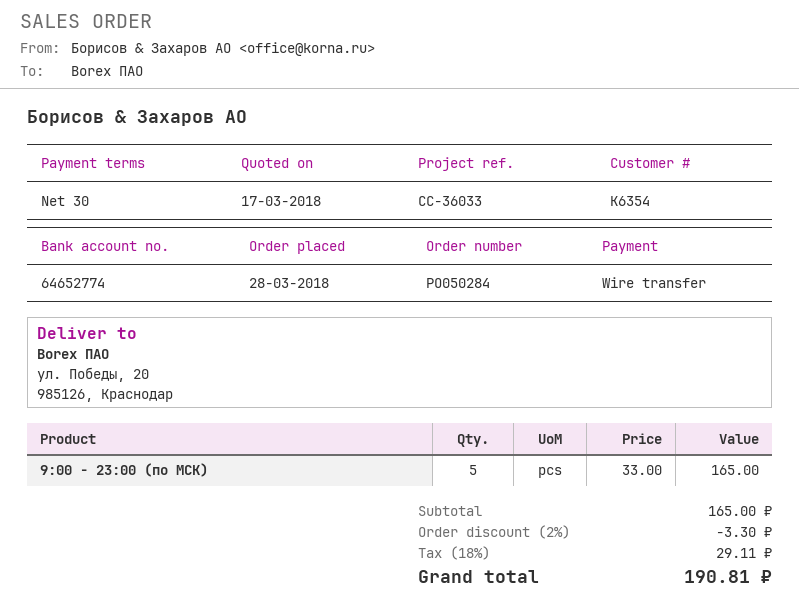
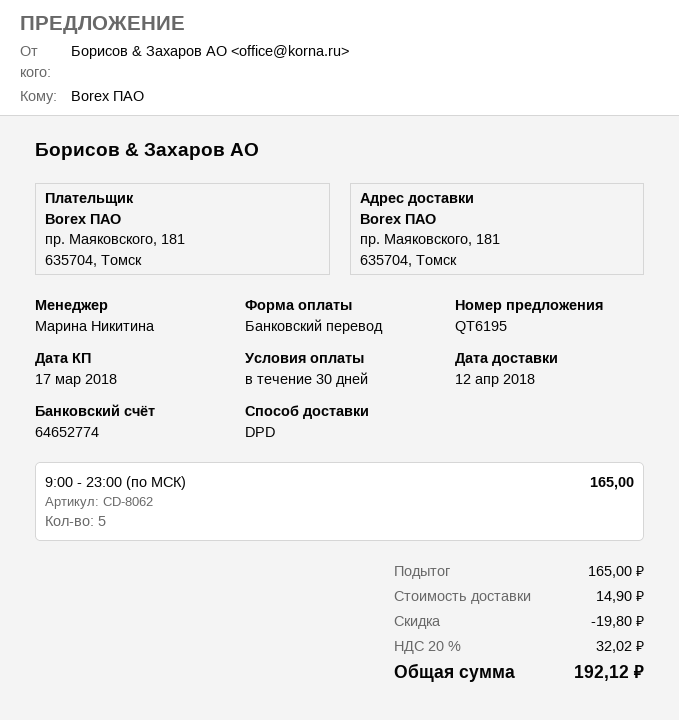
ship to: ул. Победы, 20, 985126, Краснодар -> пр. Маяковского, 181, 635704, Томск
discount: 3.30 -> 19.80
shipping: none -> 14.90
tax: 18% = 29.11 -> 20% = 32.02
total: 190.81 -> 192.12

